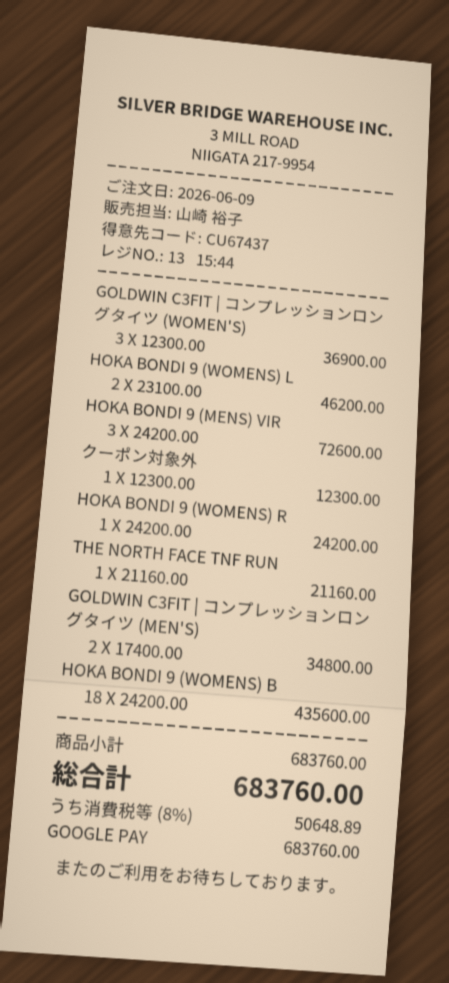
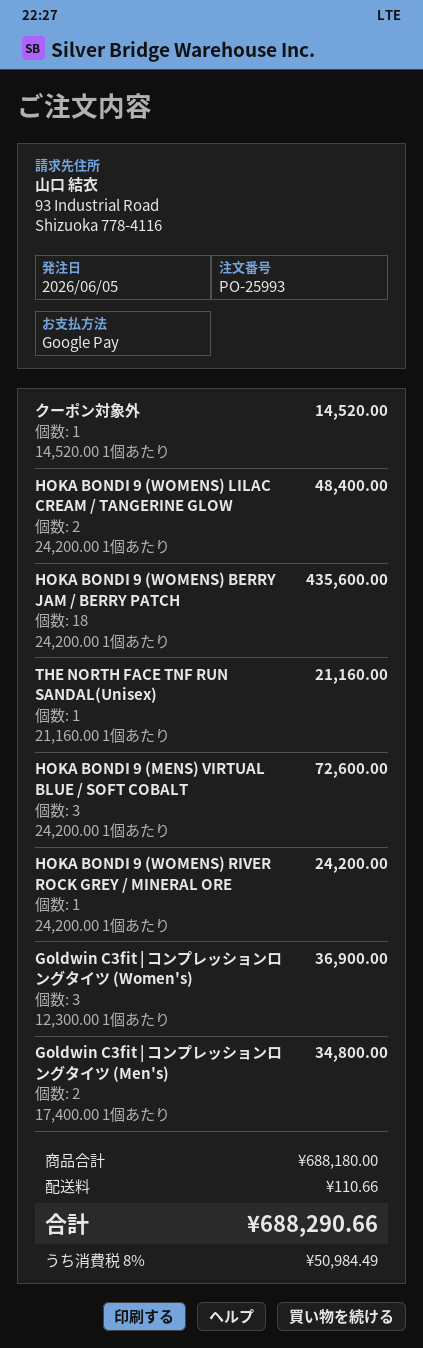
order date: 2026-06-09 -> 2026-06-05
HOKA BONDI 9 (WOMENS) L: 2 x 23100.00 = 46200.00 -> 2 x 24200.00 = 48400.00
クーポン対象外: 1 x 12300.00 = 12300.00 -> 1 x 14520.00 = 14520.00
subtotal: 683760.00 -> 688180.00
shipping: none -> 110.66
tax: 8% = 50648.89 -> 8% = 50984.49
total: 683760.00 -> 688290.66

